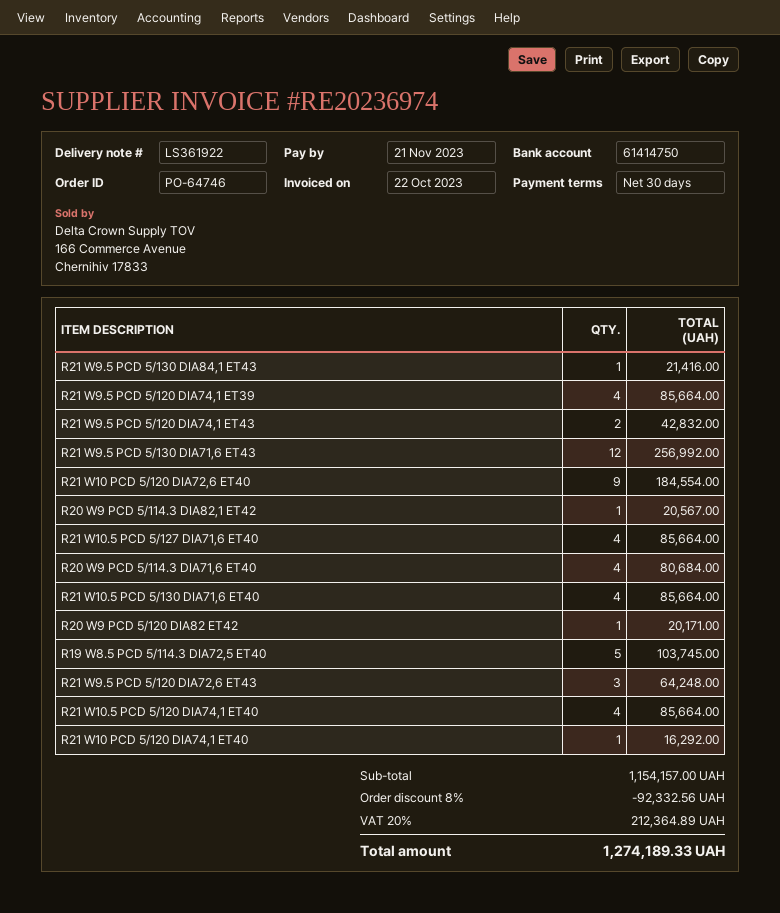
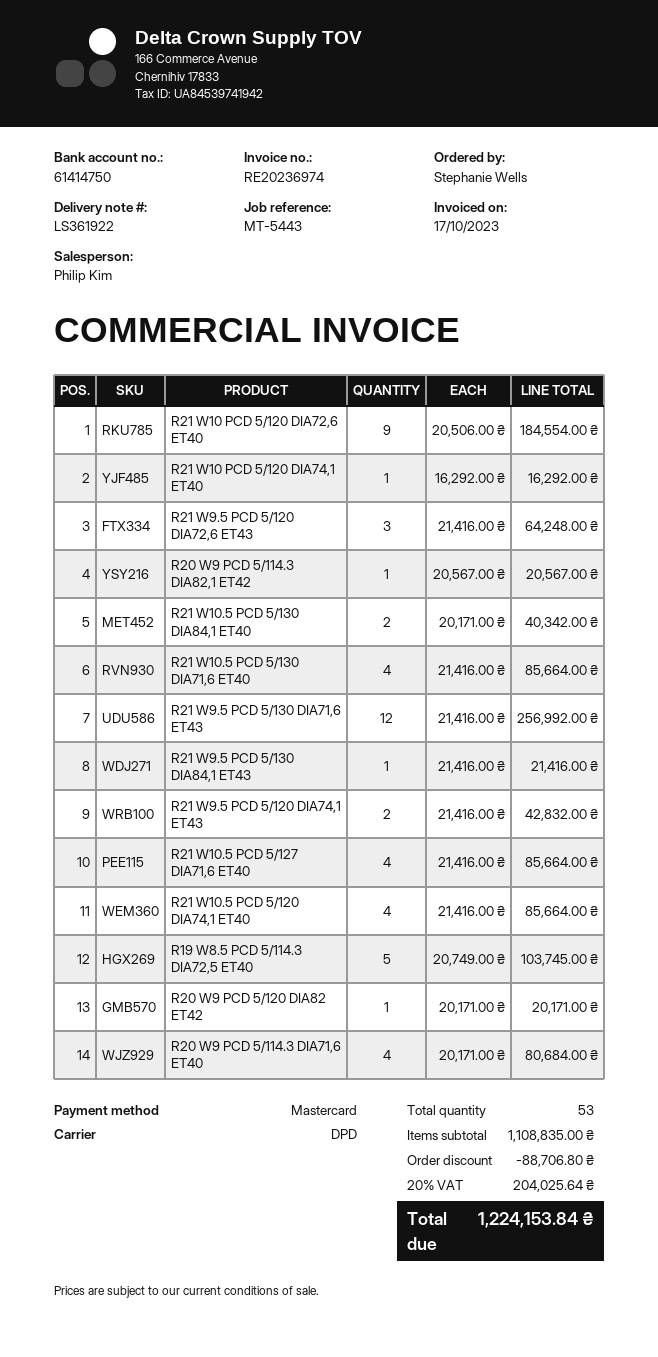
invoice date: 2023-10-22 -> 2023-10-17
R21 W9.5 PCD 5/120 DIA74,1 ET39: 4 for 85664.00 -> none
R21 W10.5 PCD 5/130 DIA84,1 ET40: none -> 2 for 40342.00
subtotal: 1154157.00 -> 1108835.00
discount: 92332.56 -> 88706.80
tax: 20% = 212364.89 -> 20% = 204025.64
total: 1274189.33 -> 1224153.84

